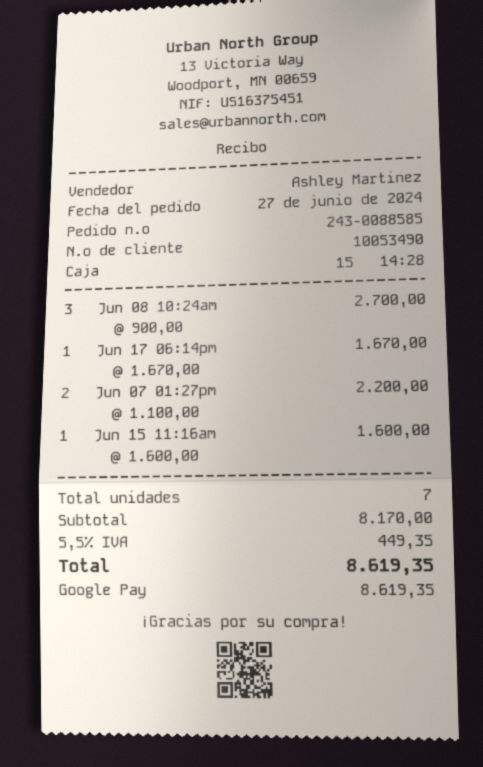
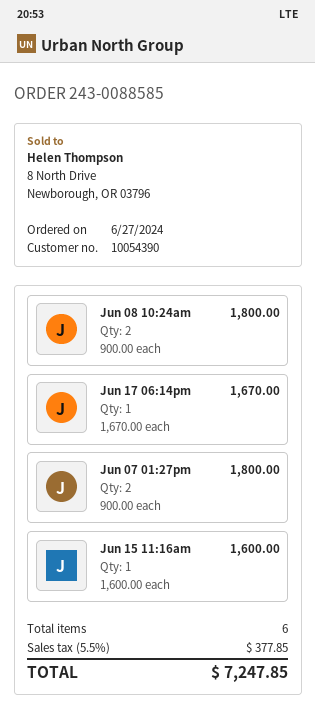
customer number: 10053490 -> 10054390
Jun 08 10:24am: 3 x 900.00 = 2700.00 -> 2 x 900.00 = 1800.00
Jun 07 01:27pm: 2 x 1100.00 = 2200.00 -> 2 x 900.00 = 1800.00
total quantity: 7 -> 6
tax: 5.5% = 449.35 -> 5.5% = 377.85
total: 8619.35 -> 7247.85

